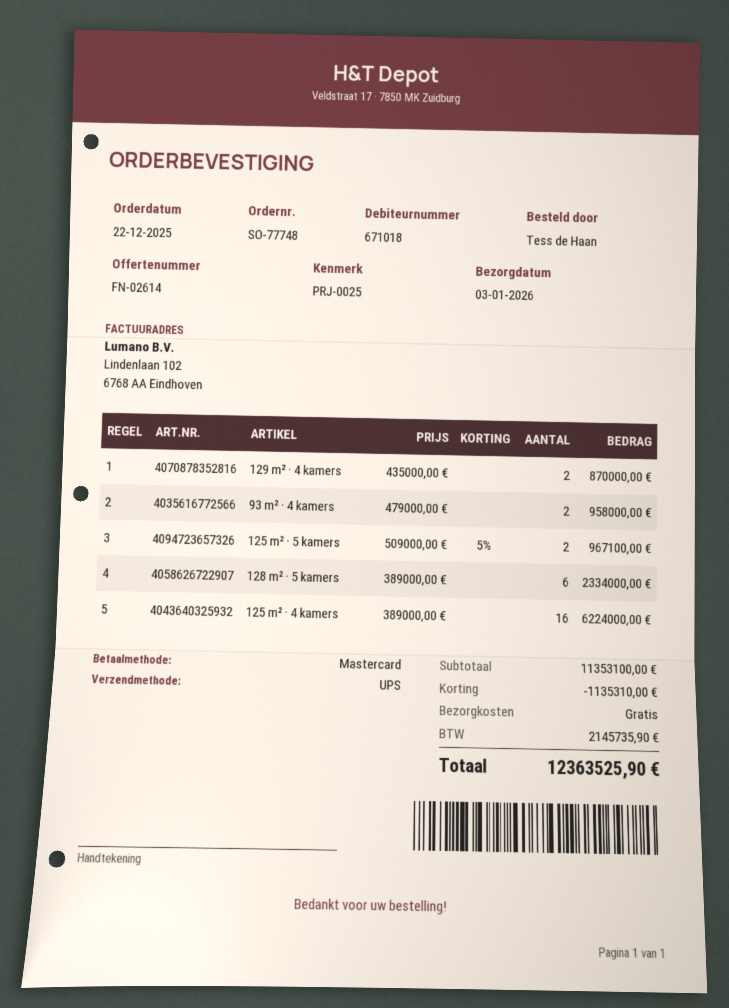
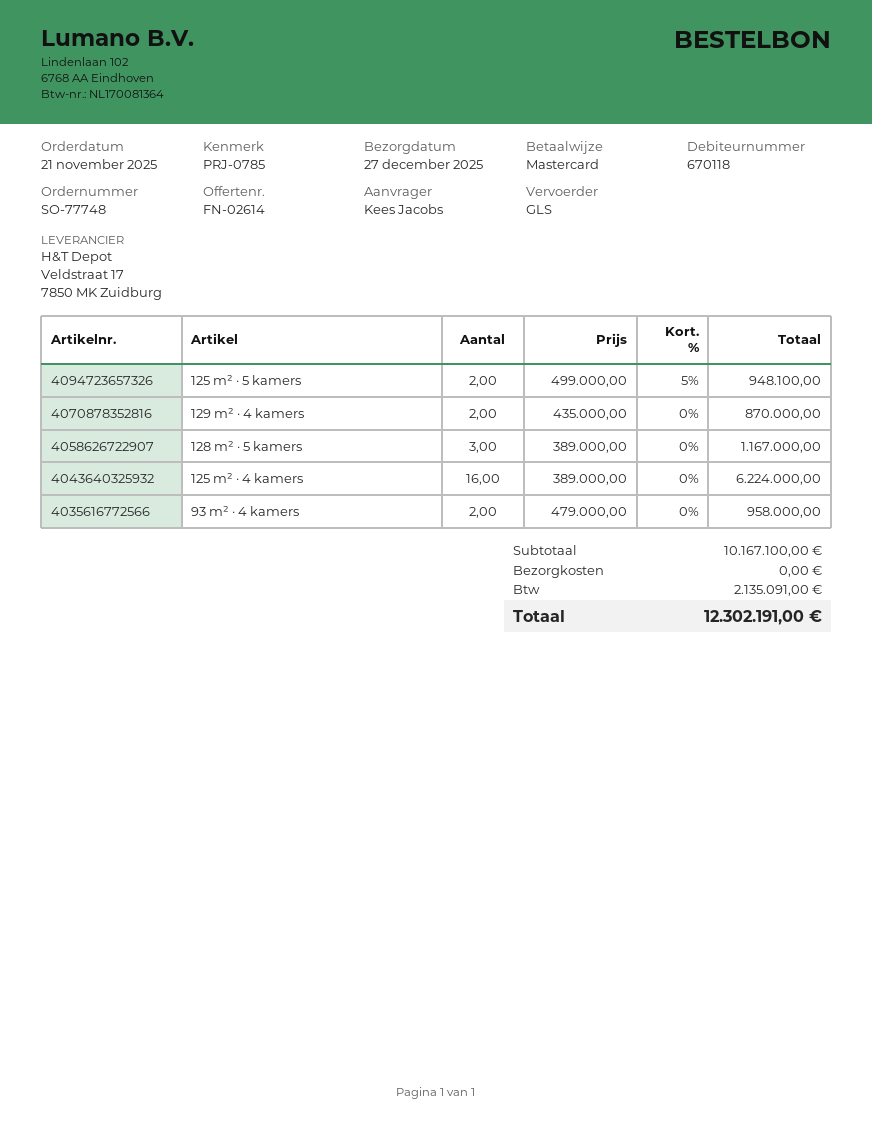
order date: 2025-12-22 -> 2025-11-21
delivery date: 2026-01-03 -> 2025-12-27
customer number: 671018 -> 670118
reference: PRJ-0025 -> PRJ-0785
ordered by: Tess de Haan -> Kees Jacobs
shipping method: UPS -> GLS
125 m² · 5 kamers: 2 x 509000.00 - 5% = 967100.00 -> 2 x 499000.00 - 5% = 948100.00
128 m² · 5 kamers: 6 x 389000.00 = 2334000.00 -> 3 x 389000.00 = 1167000.00
subtotal: 11353100.00 -> 10167100.00
discount: 1135310.00 -> none
tax: 2145735.90 -> 2135091.00
total: 12363525.90 -> 12302191.00

